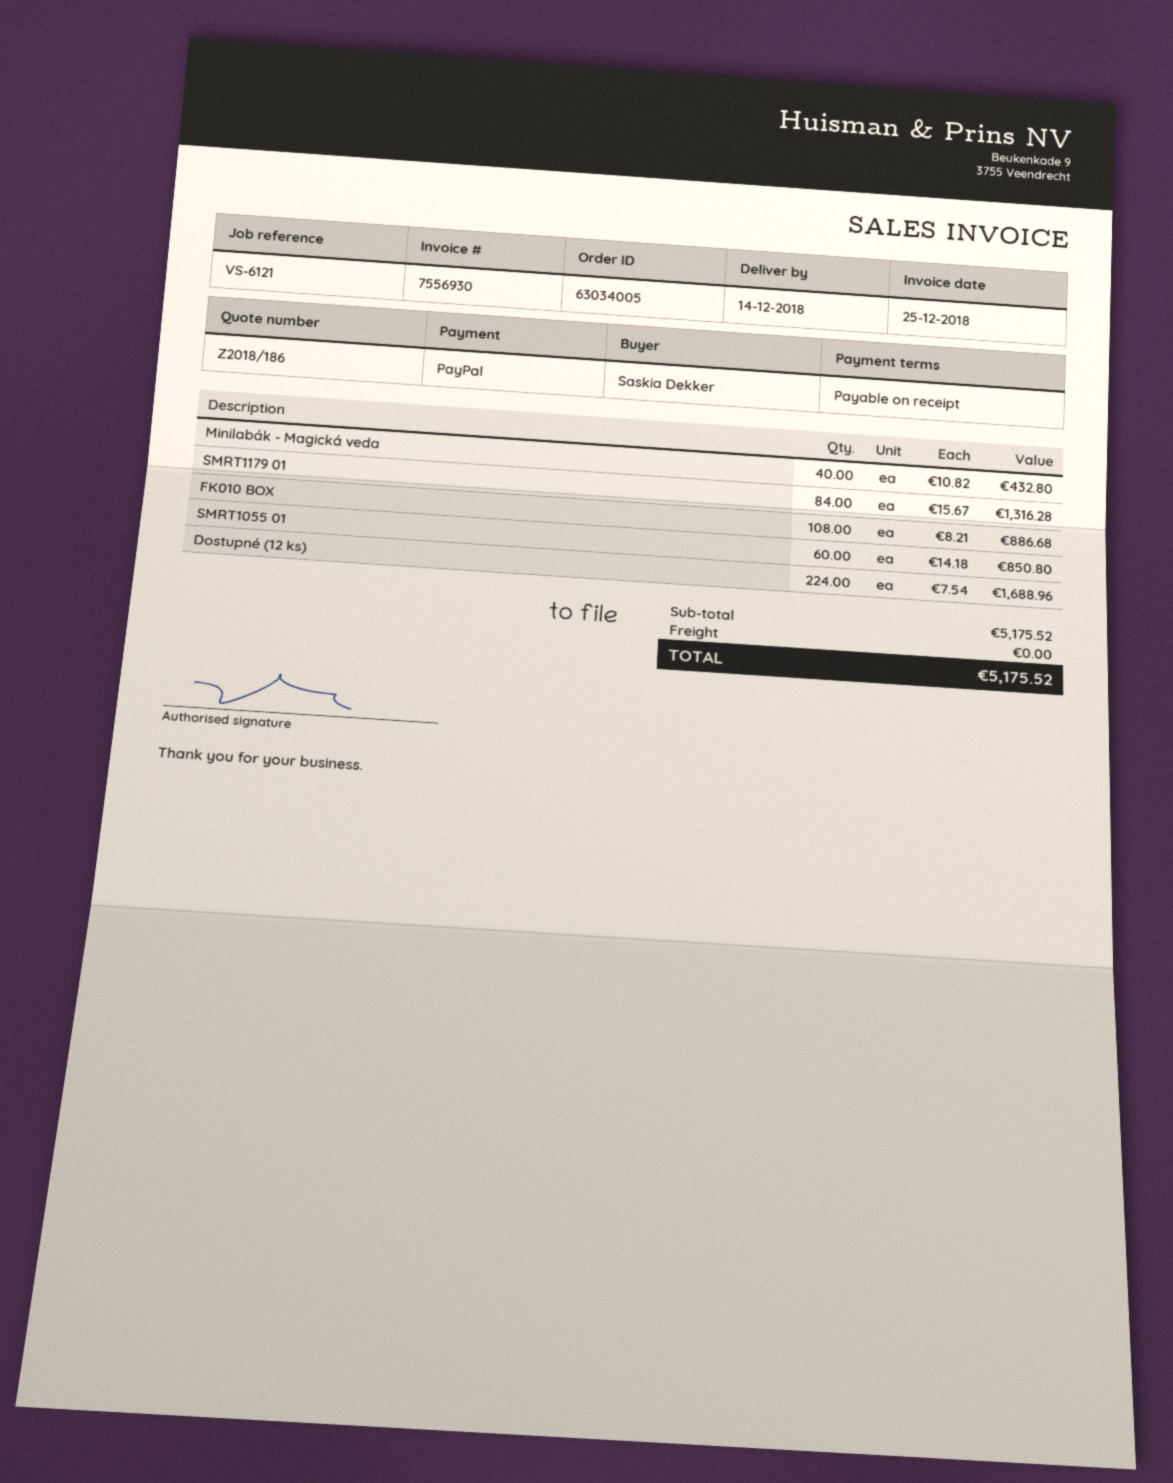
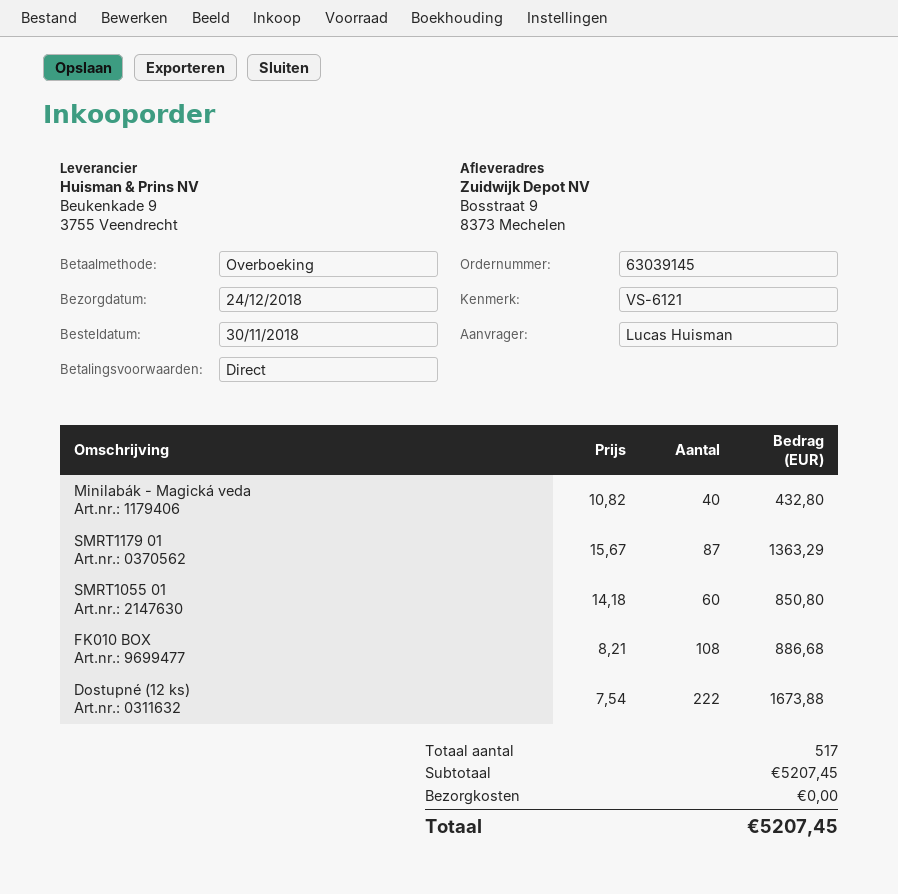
order number: 63034005 -> 63039145
delivery date: 2018-12-14 -> 2018-12-24
ordered by: Saskia Dekker -> Lucas Huisman
payment method: PayPal -> bank transfer
SMRT1179 01: 84 x 15.67 = 1316.28 -> 87 x 15.67 = 1363.29
Dostupné (12 ks): 224 x 7.54 = 1688.96 -> 222 x 7.54 = 1673.88
subtotal: 5175.52 -> 5207.45
total: 5175.52 -> 5207.45

